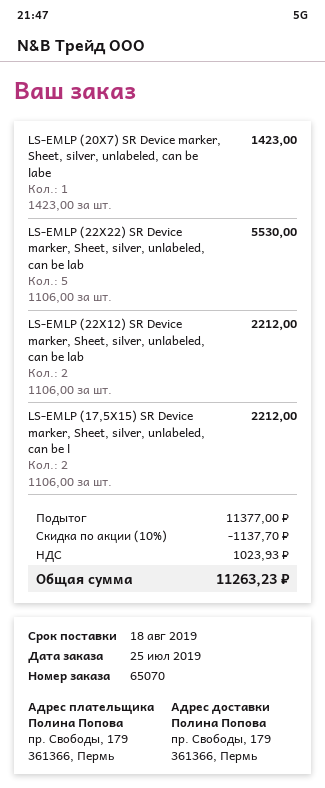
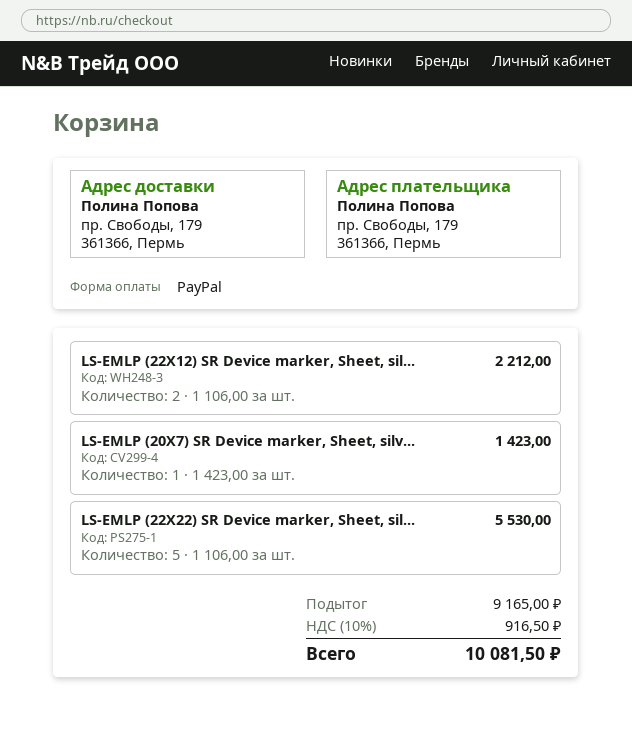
LS-EMLP (17,5X15) SR Device marker, Sheet, silver, unlabeled, can be l: 2 x 1106.00 = 2212.00 -> none
subtotal: 11377.00 -> 9165.00
discount: 10% = 1137.70 -> none
tax: 1023.93 -> 916.50
total: 11263.23 -> 10081.50

